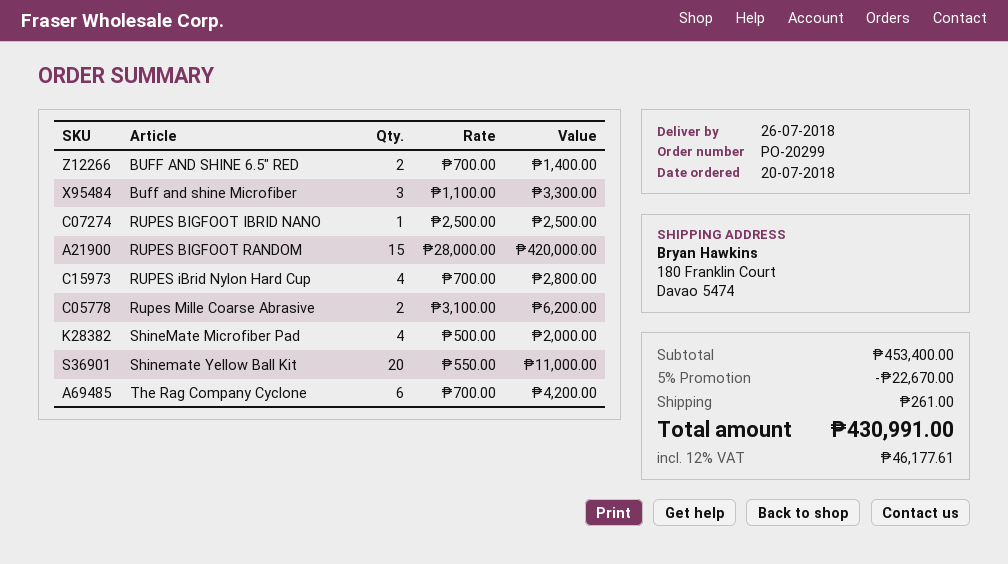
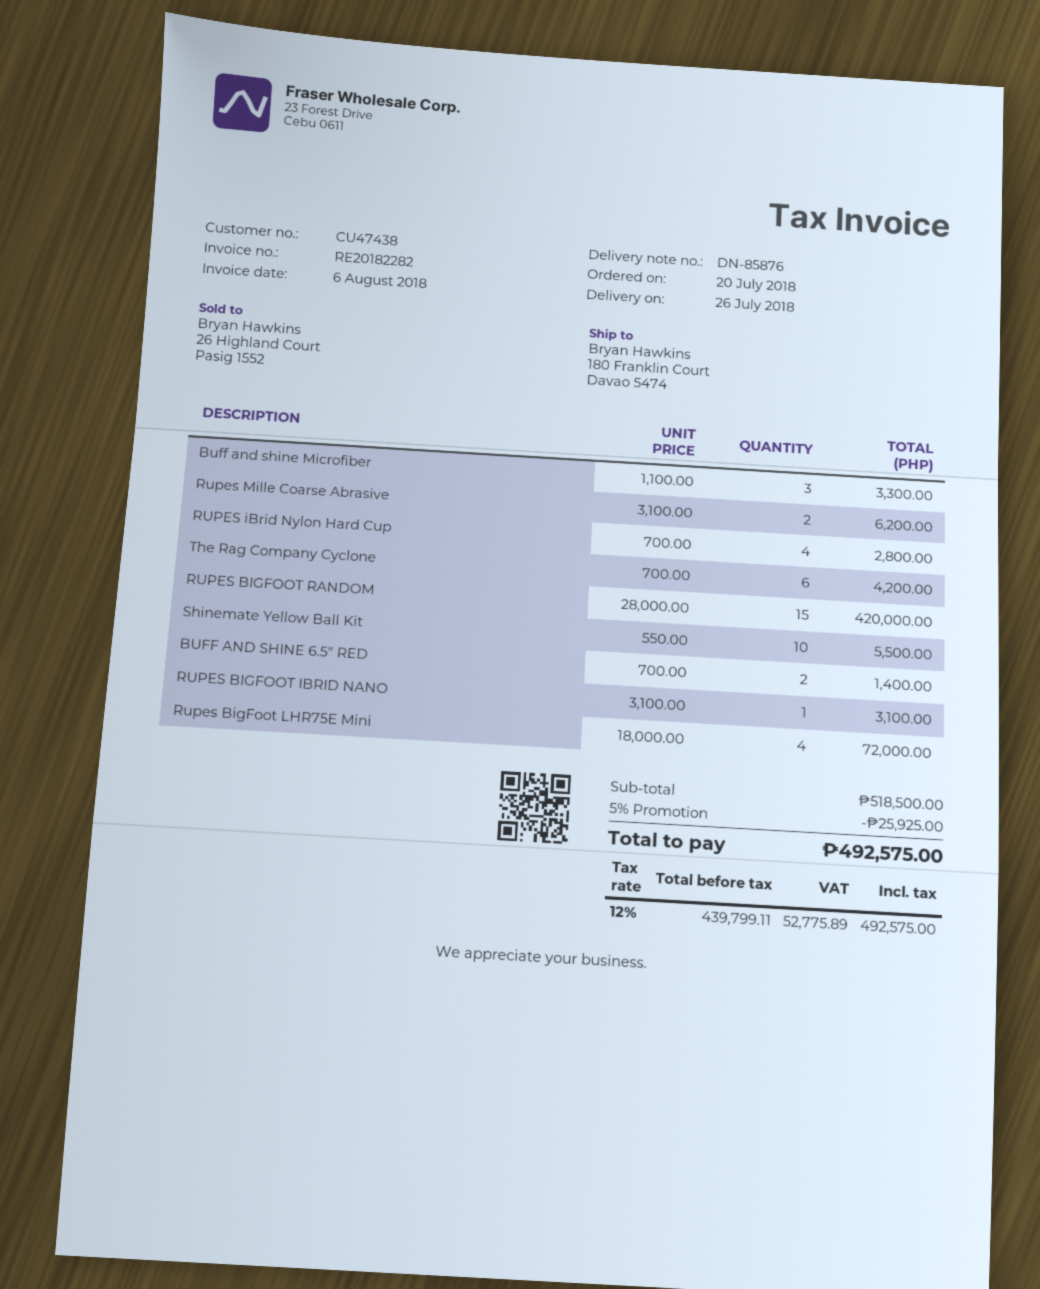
RUPES BIGFOOT IBRID NANO: 1 x 2500.00 = 2500.00 -> 1 x 3100.00 = 3100.00
ShineMate Microfiber Pad: 4 x 500.00 = 2000.00 -> none
Shinemate Yellow Ball Kit: 20 x 550.00 = 11000.00 -> 10 x 550.00 = 5500.00
Rupes BigFoot LHR75E Mini: none -> 4 x 18000.00 = 72000.00
subtotal: 453400.00 -> 518500.00
discount: 5% = 22670.00 -> 5% = 25925.00
shipping: 261.00 -> none
tax: 12% = 46177.61 -> 12% = 52775.89
total: 430991.00 -> 492575.00

